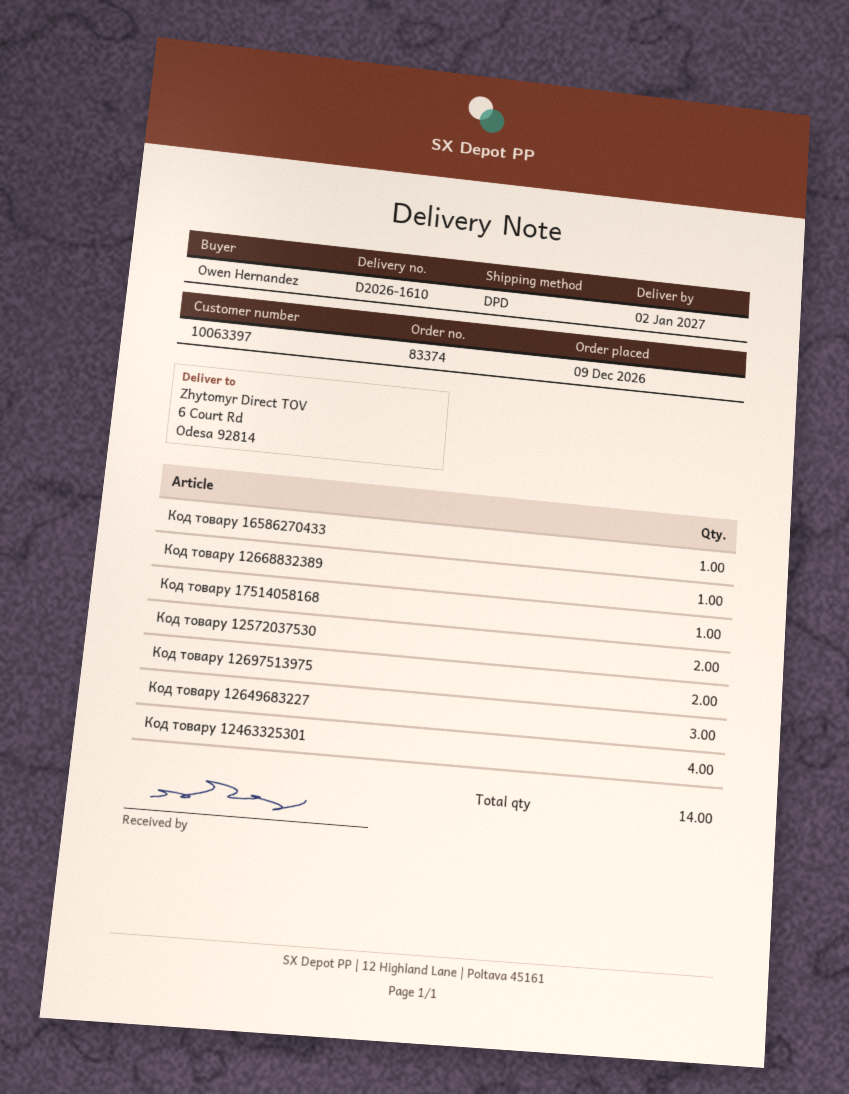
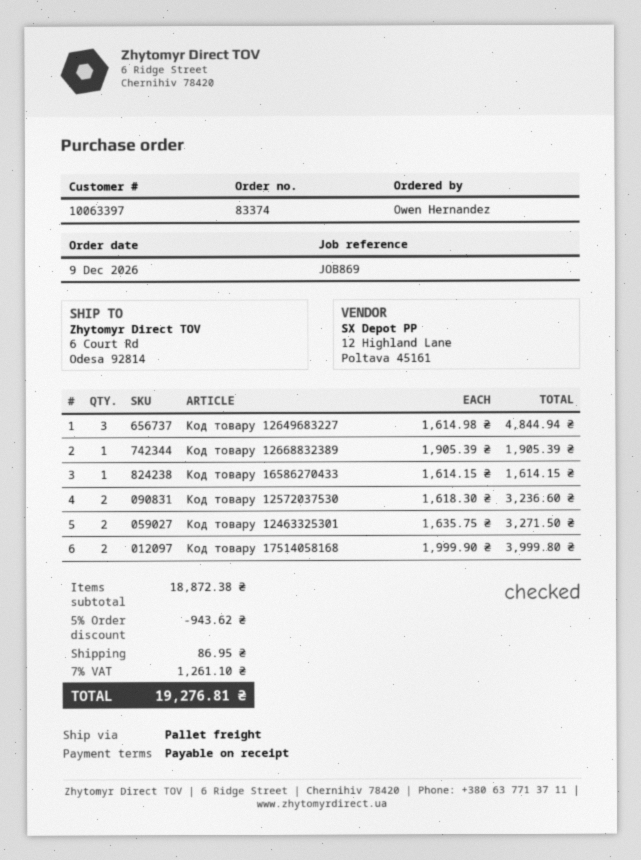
shipping method: DPD -> pallet freight
Код товару 17514058168: 1 -> 2
Код товару 12697513975: 2 -> none
Код товару 12463325301: 4 -> 2

